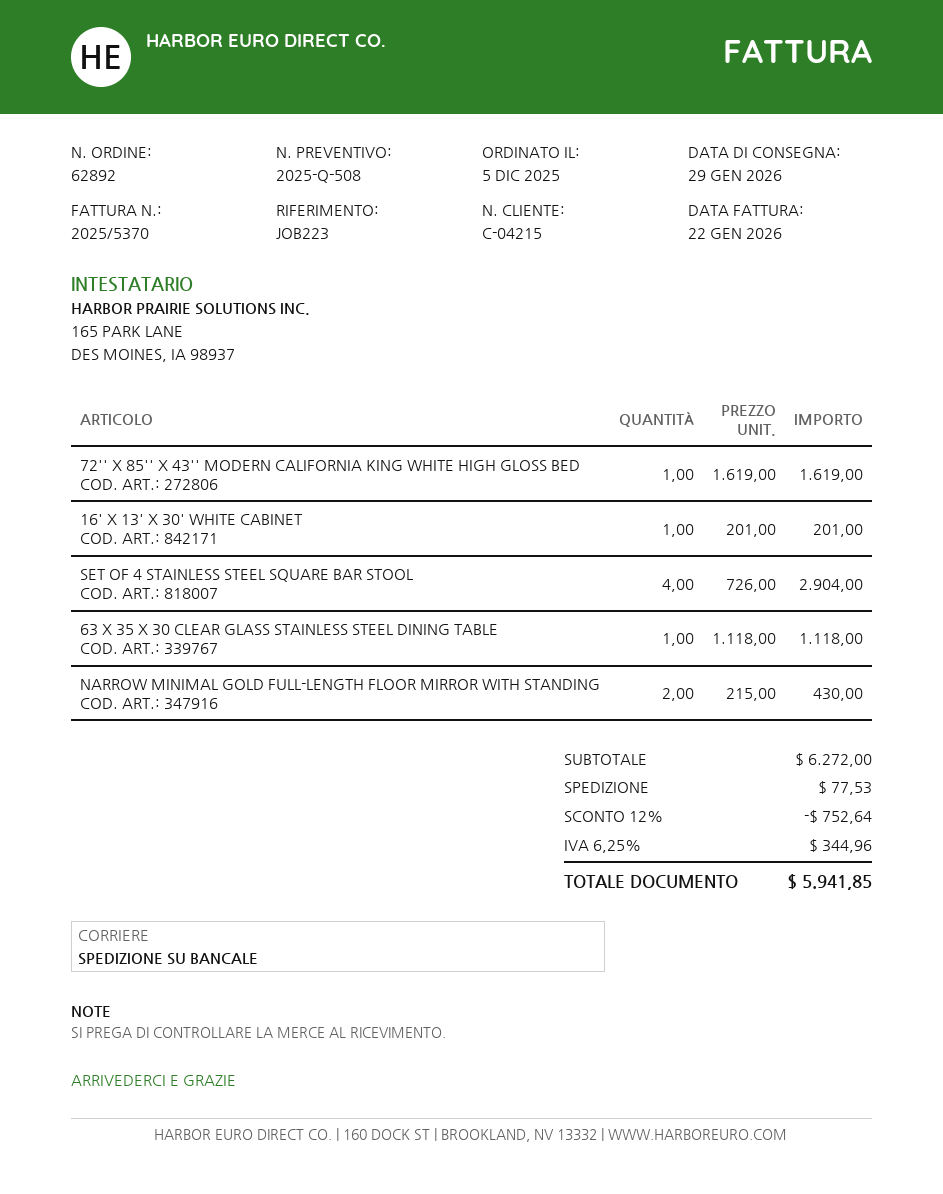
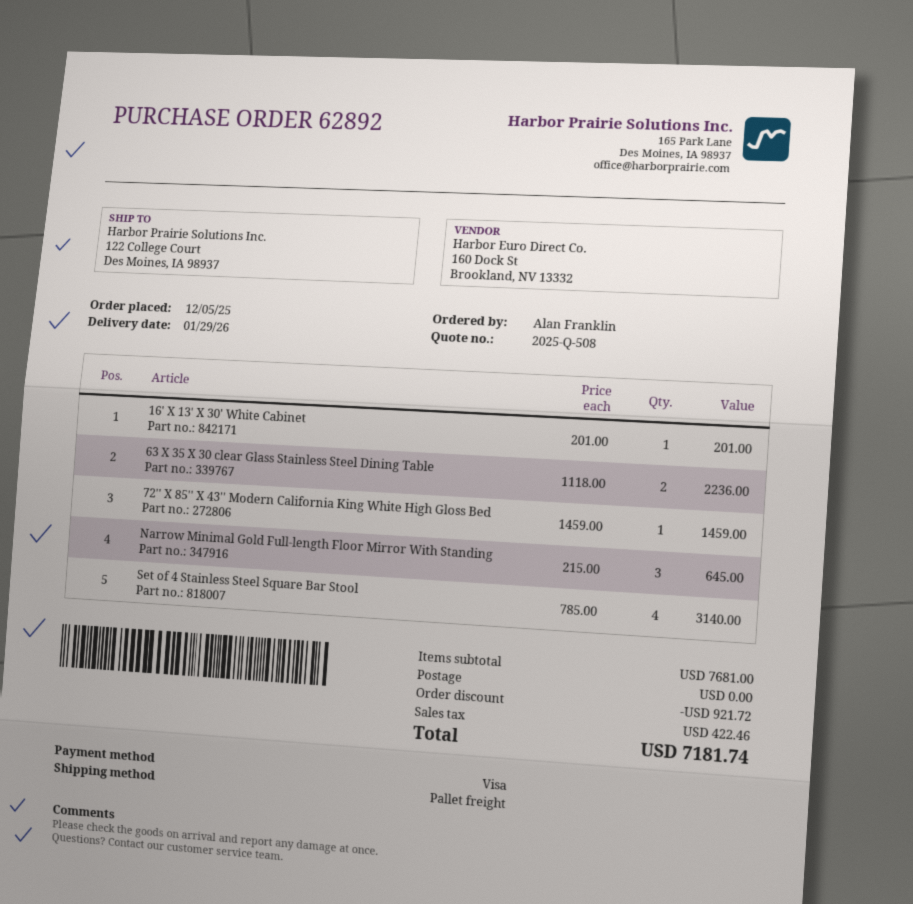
72'' X 85'' X 43'' MODERN CALIFORNIA KING WHITE HIGH GLOSS BED: 1 x 1619.00 = 1619.00 -> 1 x 1459.00 = 1459.00
SET OF 4 STAINLESS STEEL SQUARE BAR STOOL: 4 x 726.00 = 2904.00 -> 4 x 785.00 = 3140.00
63 X 35 X 30 CLEAR GLASS STAINLESS STEEL DINING TABLE: 1 x 1118.00 = 1118.00 -> 2 x 1118.00 = 2236.00
NARROW MINIMAL GOLD FULL-LENGTH FLOOR MIRROR WITH STANDING: 2 x 215.00 = 430.00 -> 3 x 215.00 = 645.00
subtotal: 6272.00 -> 7681.00
discount: 752.64 -> 921.72
shipping: 77.53 -> 0.00
tax: 344.96 -> 422.46
total: 5941.85 -> 7181.74

